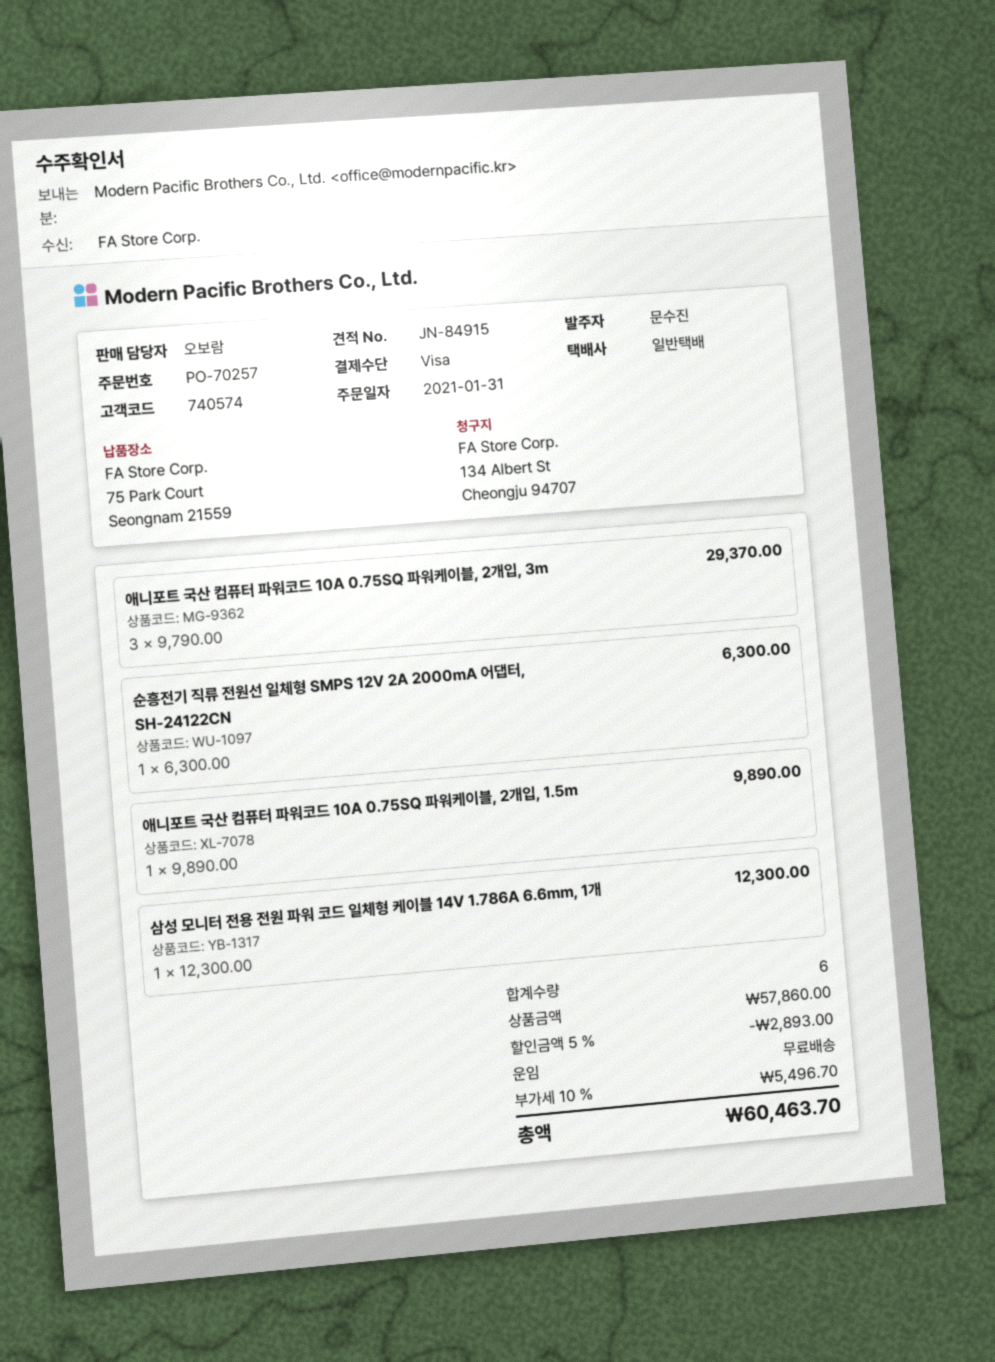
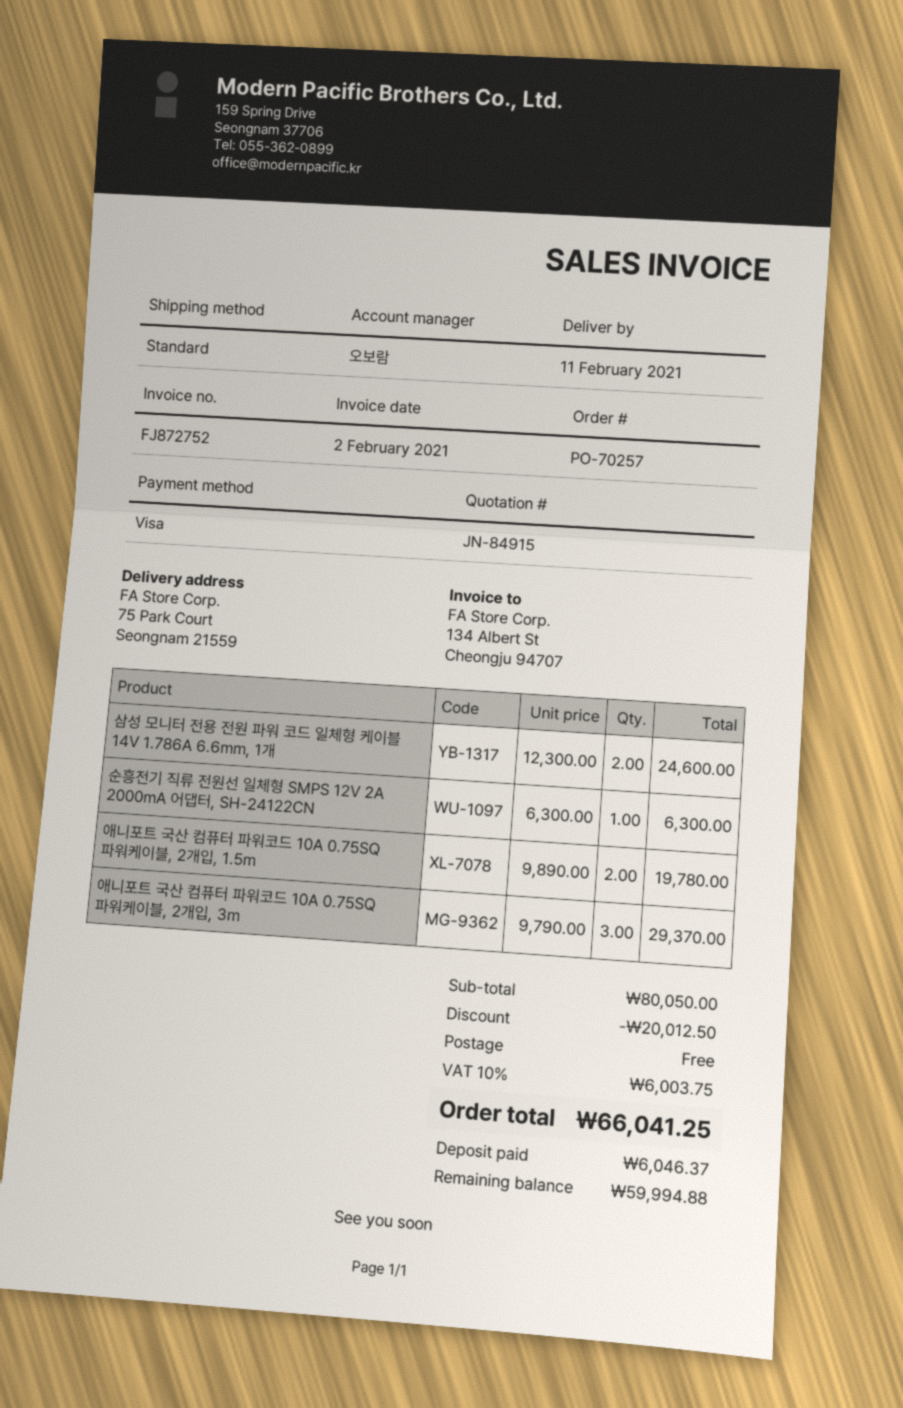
애니포트 국산 컴퓨터 파워코드 10A 0.75SQ 파워케이블, 2개입, 1.5m: 1 x 9890.00 = 9890.00 -> 2 x 9890.00 = 19780.00
삼성 모니터 전용 전원 파워 코드 일체형 케이블 14V 1.786A 6.6mm, 1개: 1 x 12300.00 = 12300.00 -> 2 x 12300.00 = 24600.00
subtotal: 57860.00 -> 80050.00
discount: 2893.00 -> 20012.50
tax: 10% = 5496.70 -> 10% = 6003.75
total: 60463.70 -> 66041.25

